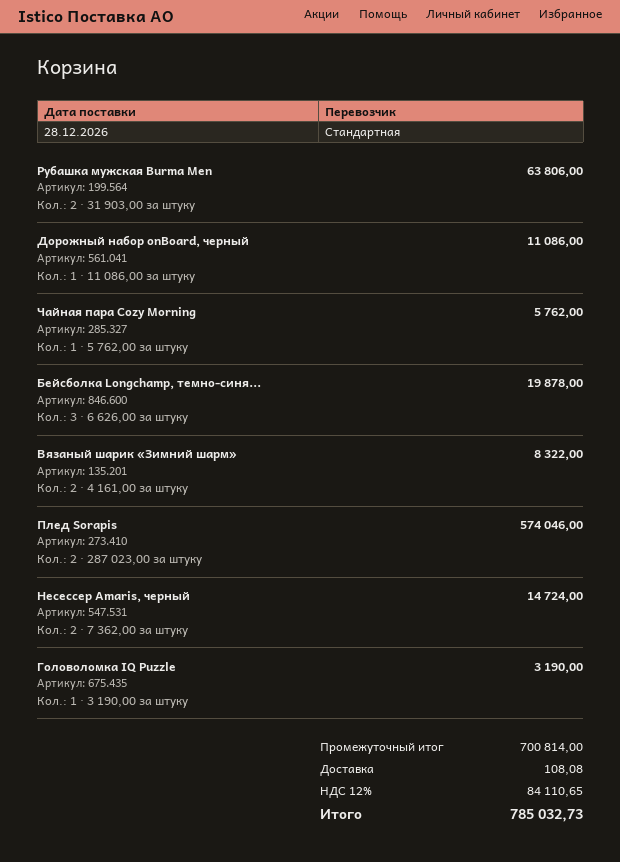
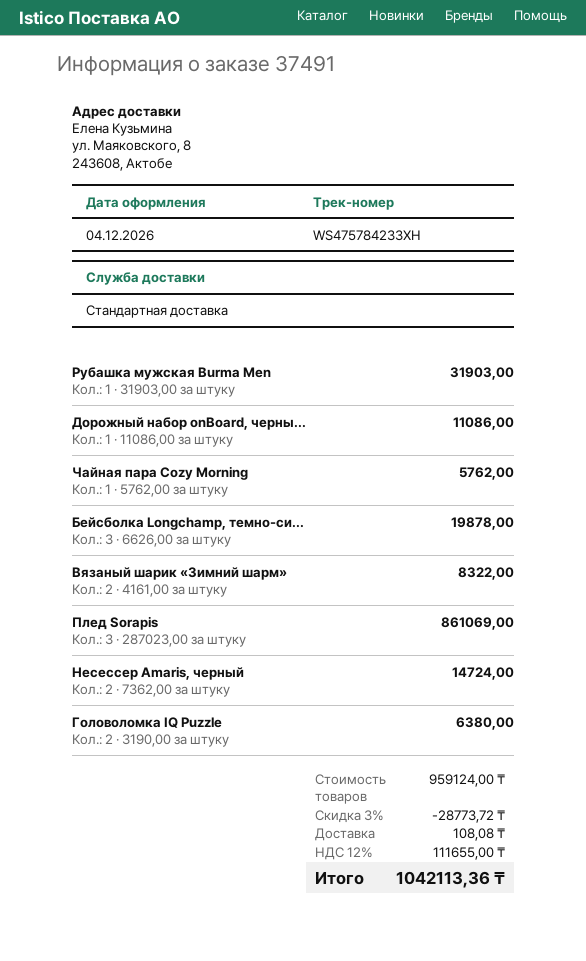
Рубашка мужская Burma Men: 2 x 31903.00 = 63806.00 -> 1 x 31903.00 = 31903.00
Плед Sorapis: 2 x 287023.00 = 574046.00 -> 3 x 287023.00 = 861069.00
Головоломка IQ Puzzle: 1 x 3190.00 = 3190.00 -> 2 x 3190.00 = 6380.00
subtotal: 700814.00 -> 959124.00
discount: none -> 3% = 28773.72
tax: 12% = 84110.65 -> 12% = 111655.00
total: 785032.73 -> 1042113.36

